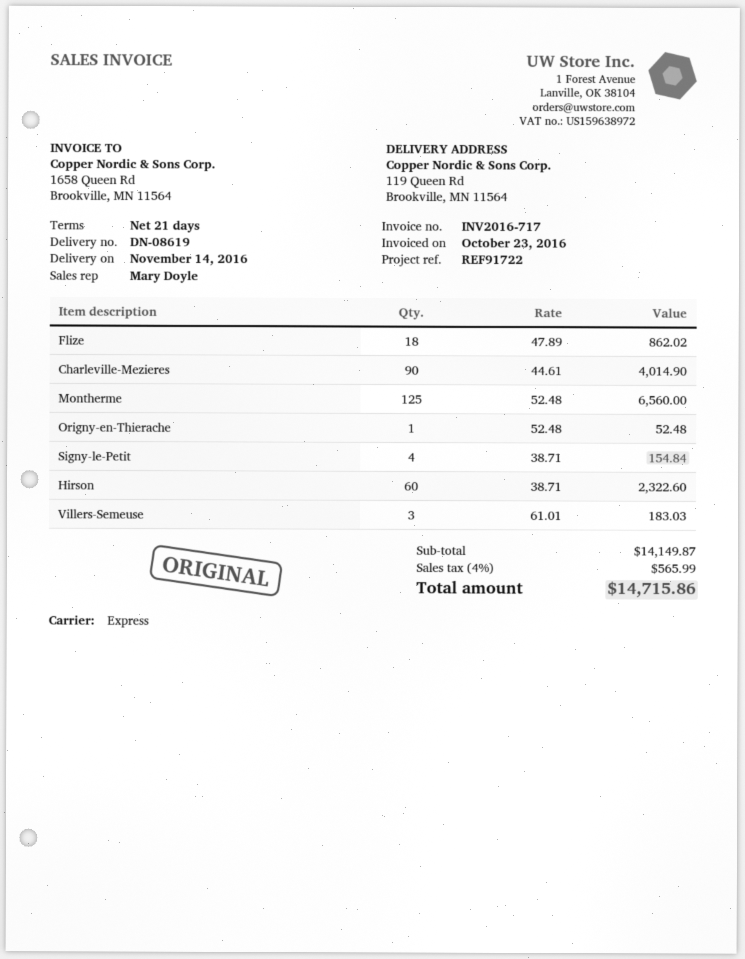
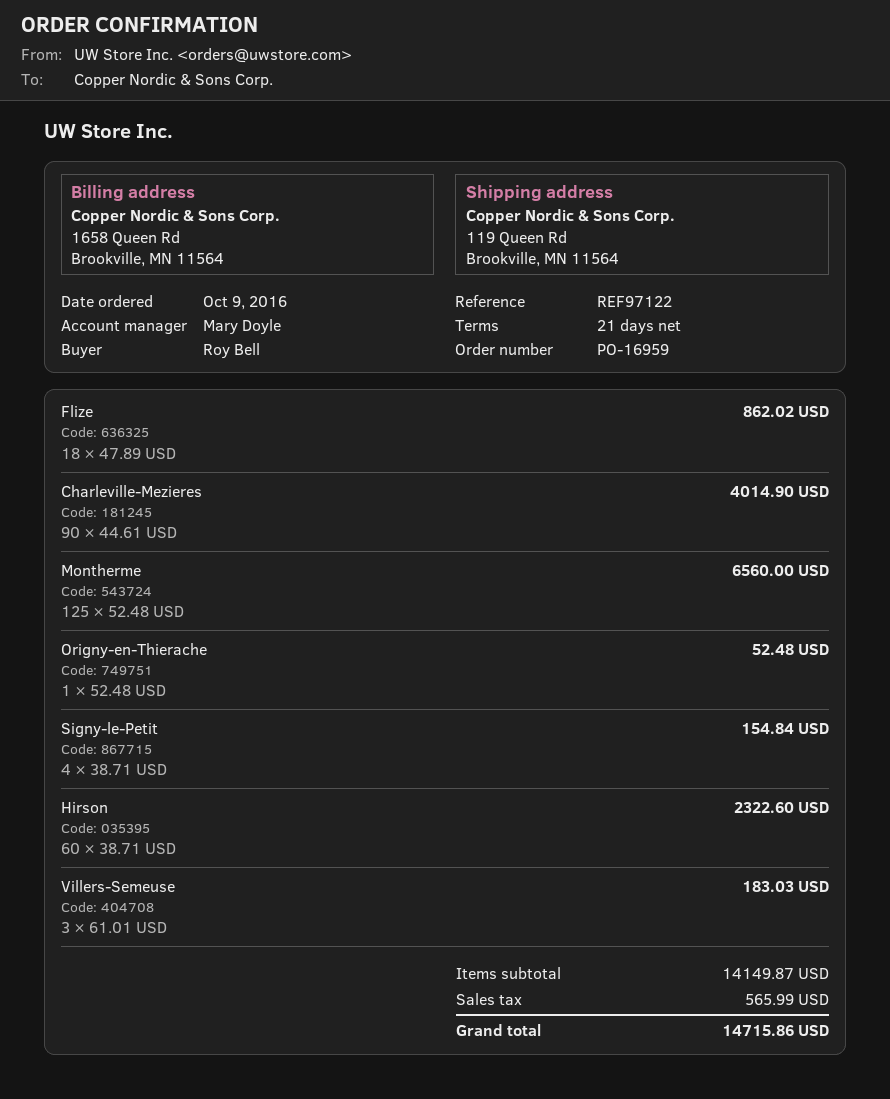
reference: REF91722 -> REF97122

